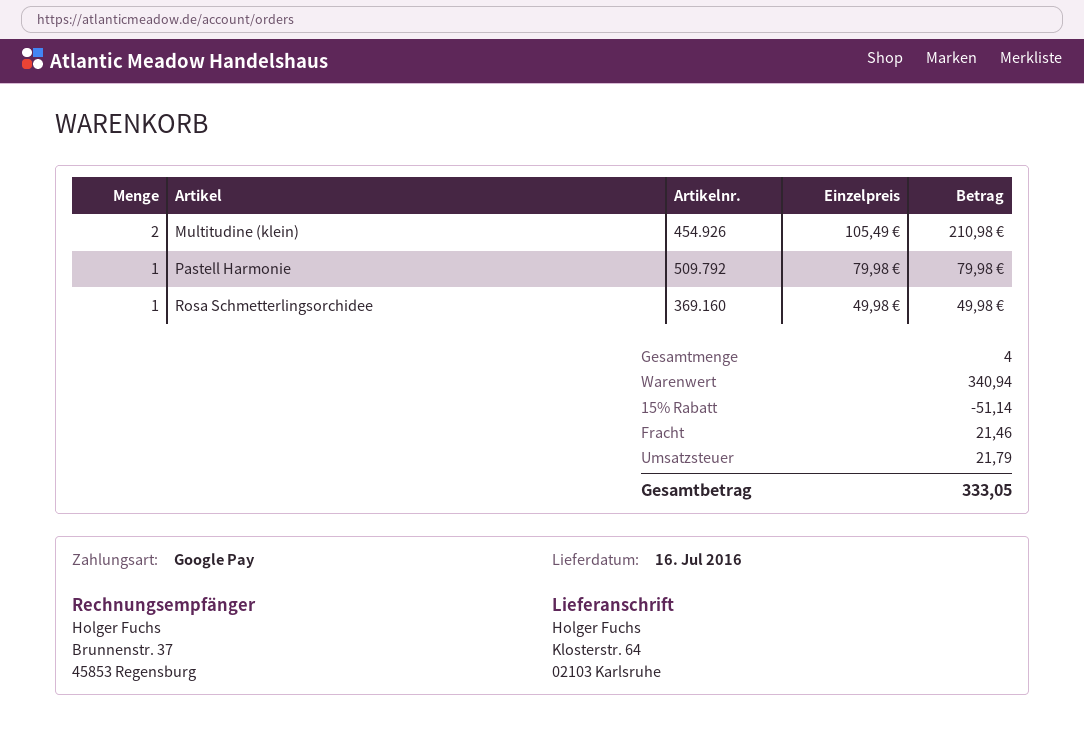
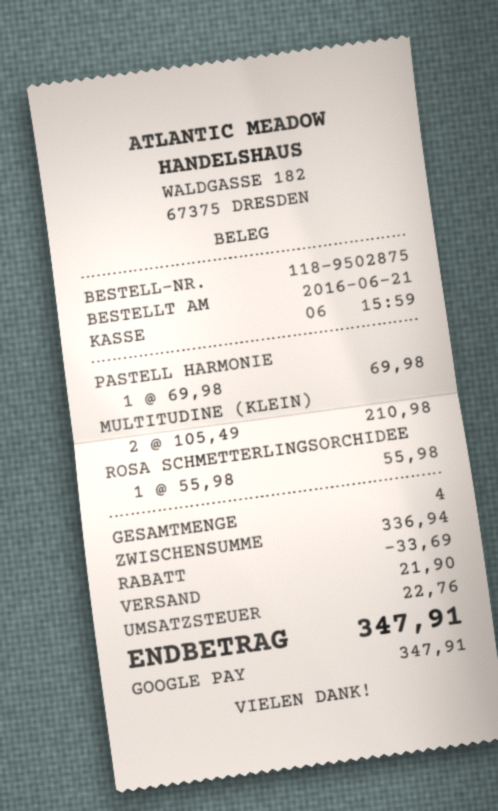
Pastell Harmonie: 1 x 79.98 = 79.98 -> 1 x 69.98 = 69.98
Rosa Schmetterlingsorchidee: 1 x 49.98 = 49.98 -> 1 x 55.98 = 55.98
subtotal: 340.94 -> 336.94
discount: 51.14 -> 33.69
shipping: 21.46 -> 21.90
tax: 21.79 -> 22.76
total: 333.05 -> 347.91

